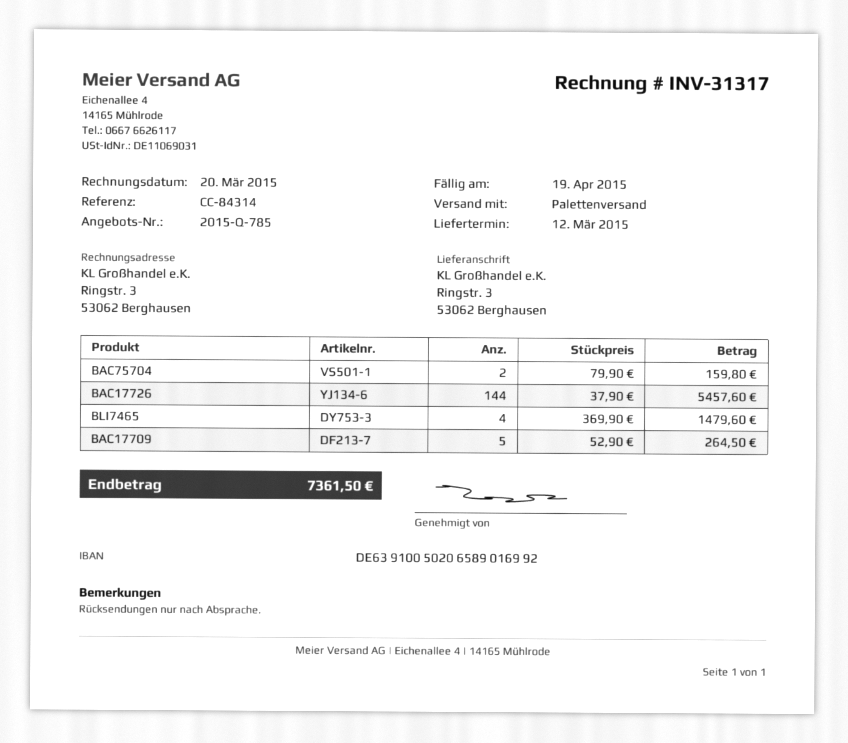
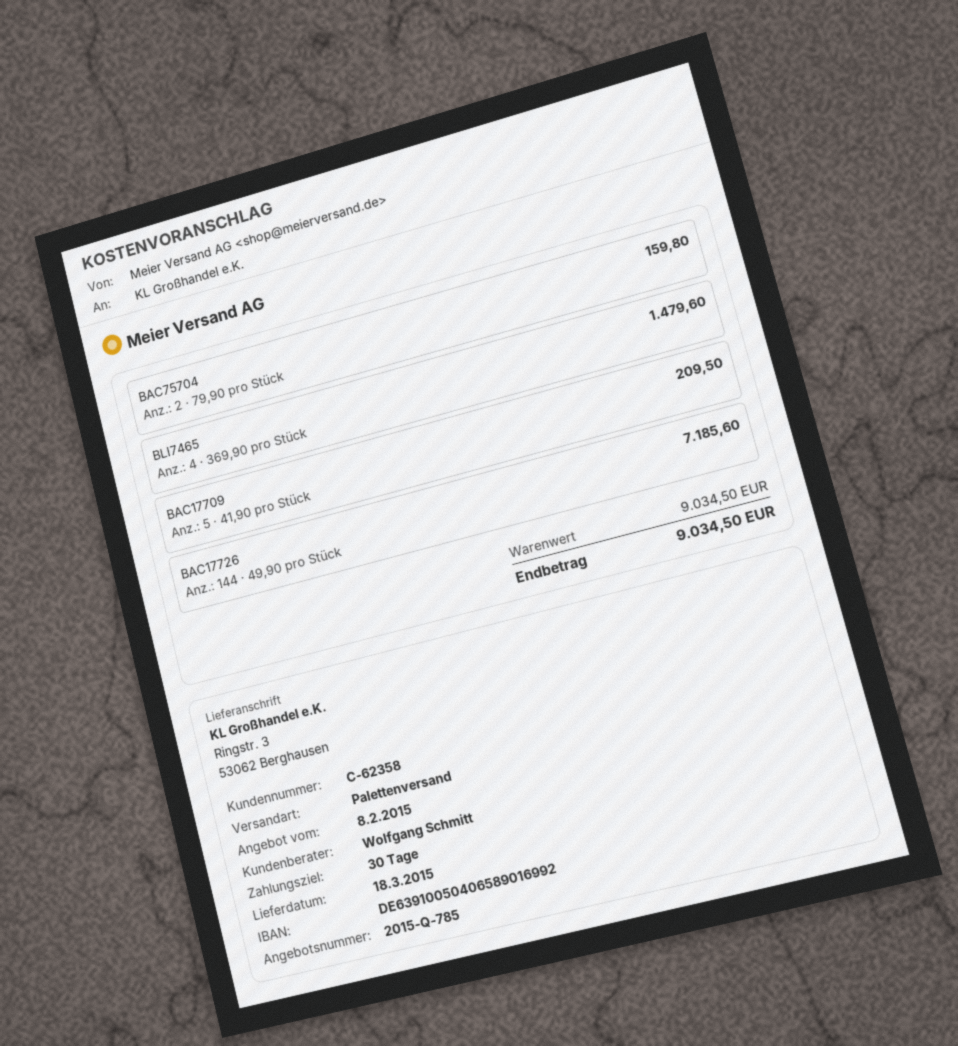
delivery date: 2015-03-12 -> 2015-03-18
bank account: DE63910050206589016992 -> DE63910050406589016992
BAC17726: 144 x 37.90 = 5457.60 -> 144 x 49.90 = 7185.60
BAC17709: 5 x 52.90 = 264.50 -> 5 x 41.90 = 209.50
total: 7361.50 -> 9034.50

